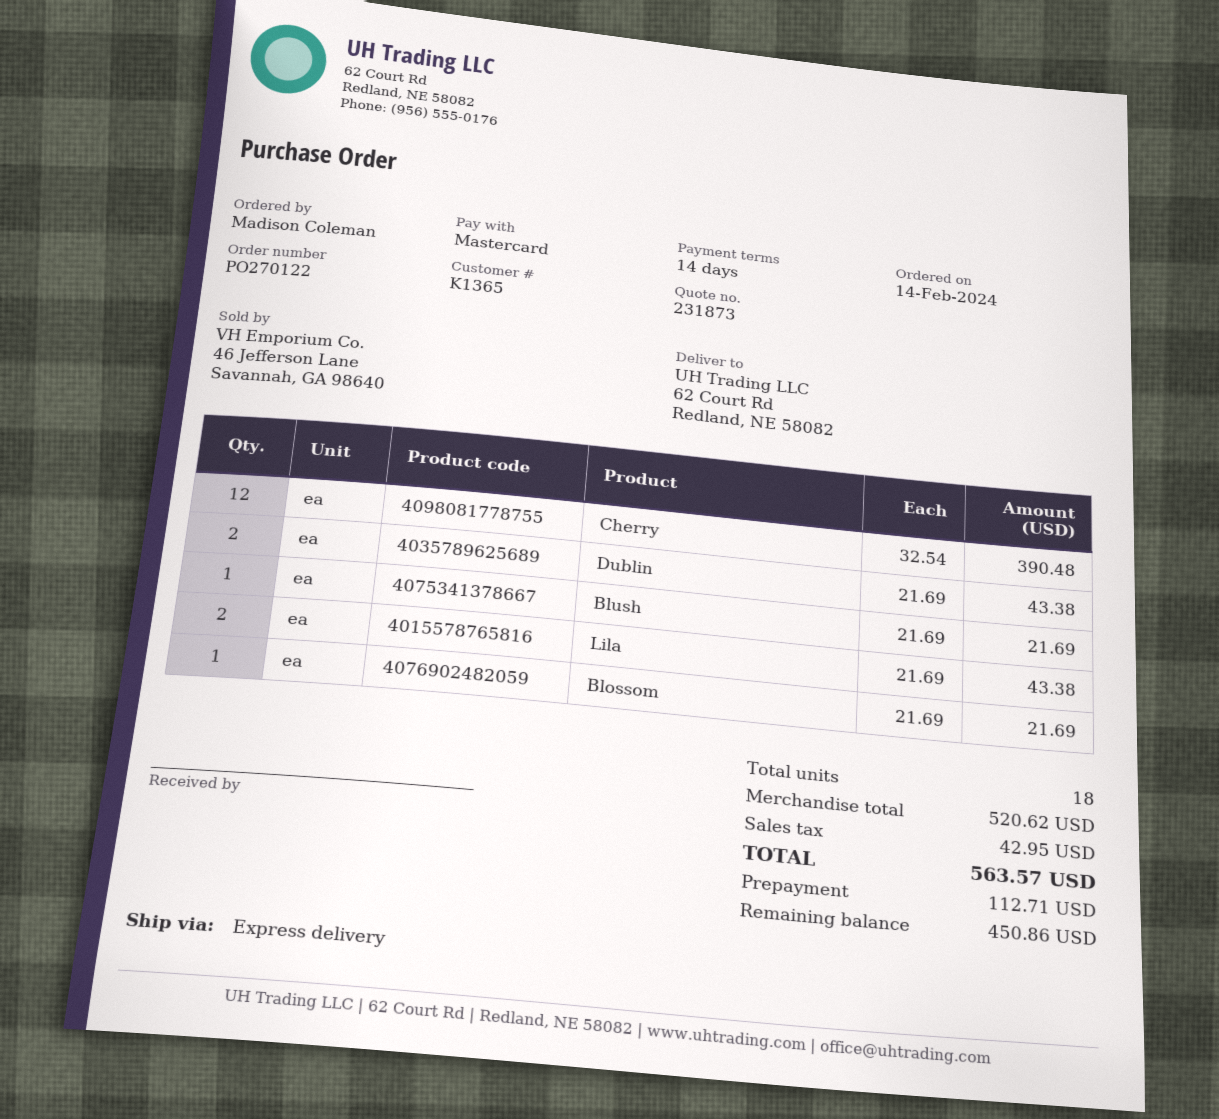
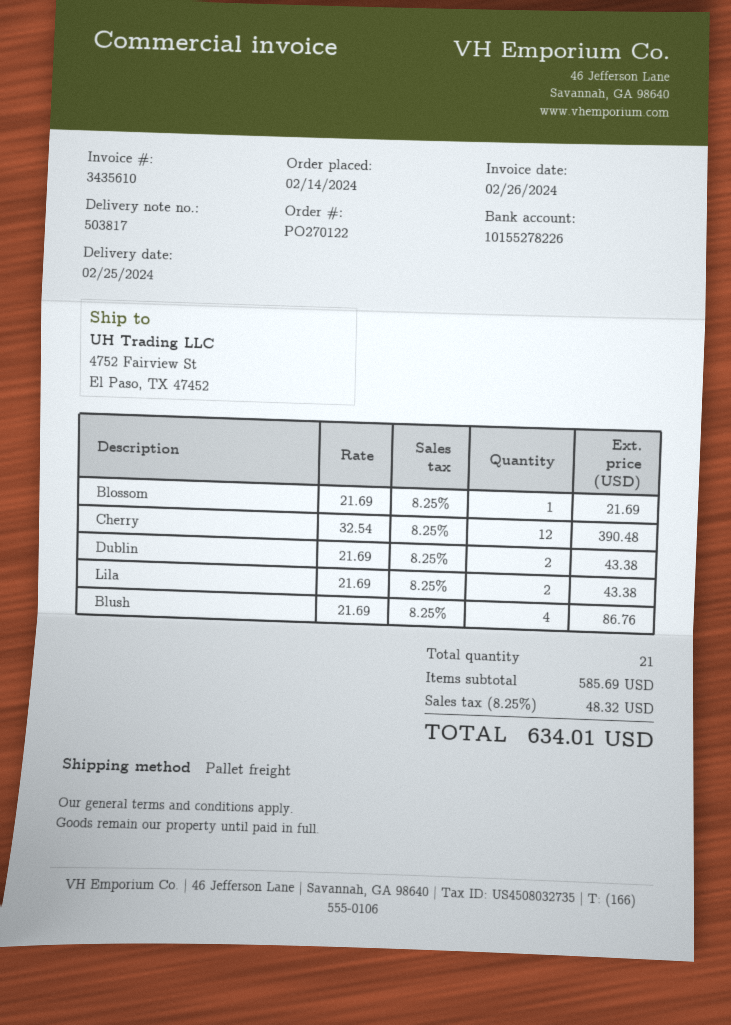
shipping method: express -> pallet freight
ship to: 62 Court Rd, Redland, NE 58082 -> 4752 Fairview St, El Paso, TX 47452
Blush: 1 x 21.69 = 21.69 -> 4 x 21.69 = 86.76
total quantity: 18 -> 21
subtotal: 520.62 -> 585.69
tax: 42.95 -> 48.32
total: 563.57 -> 634.01

